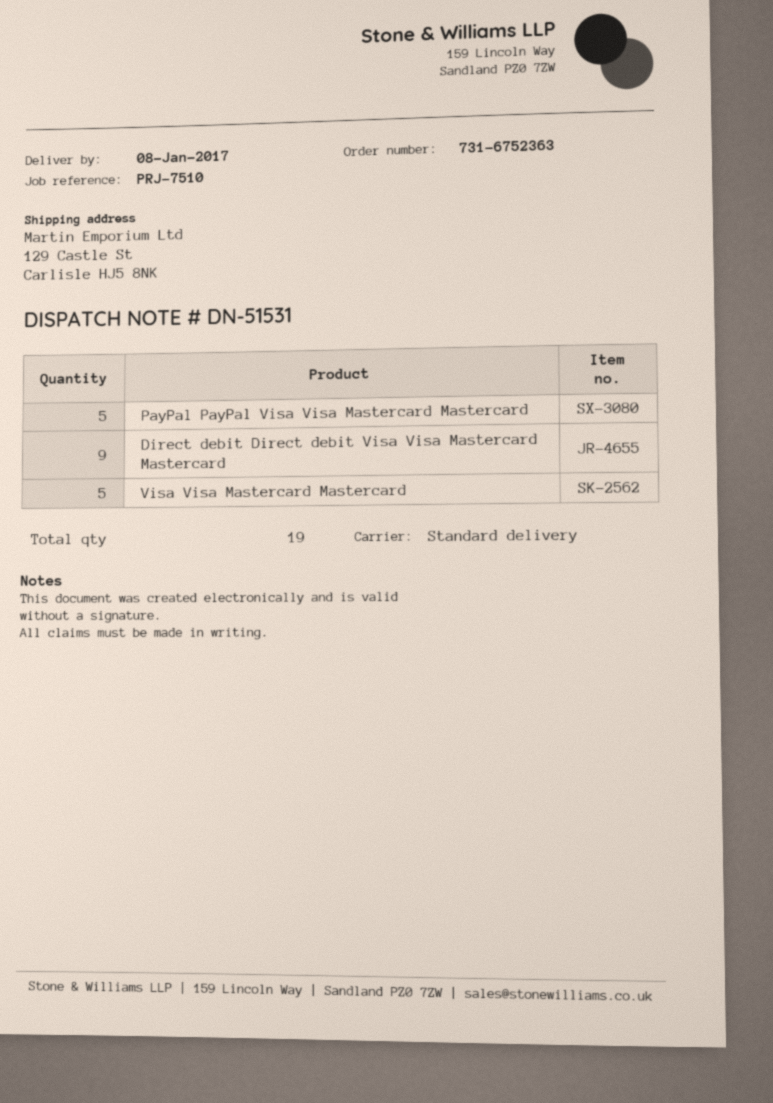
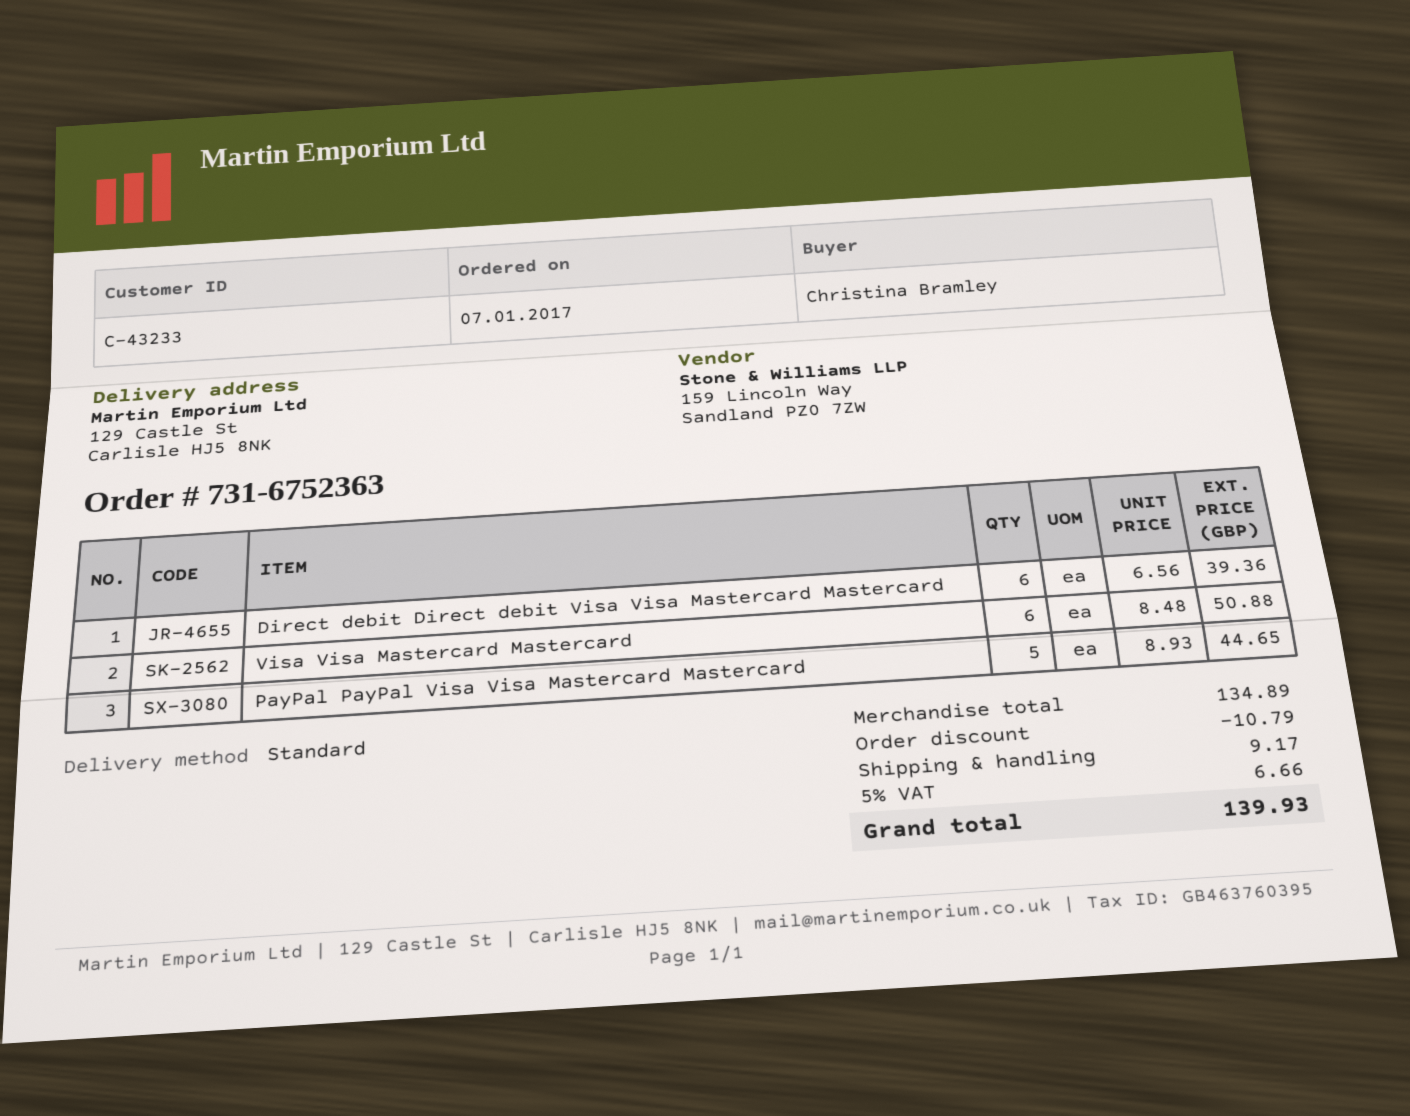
Direct debit Direct debit Visa Visa Mastercard Mastercard: 9 -> 6
Visa Visa Mastercard Mastercard: 5 -> 6

